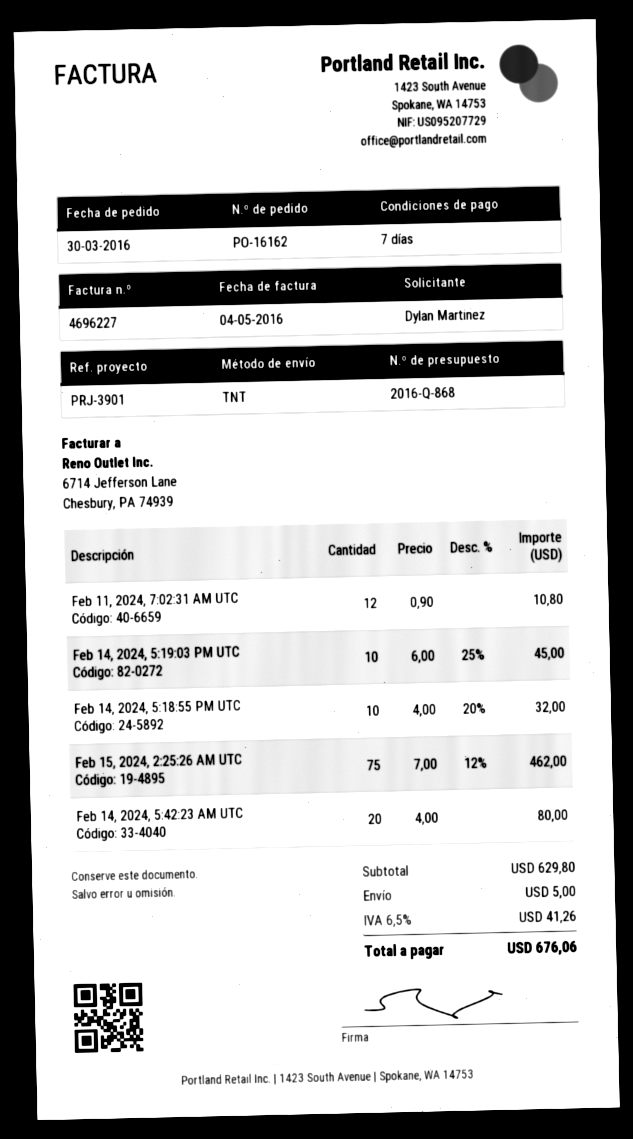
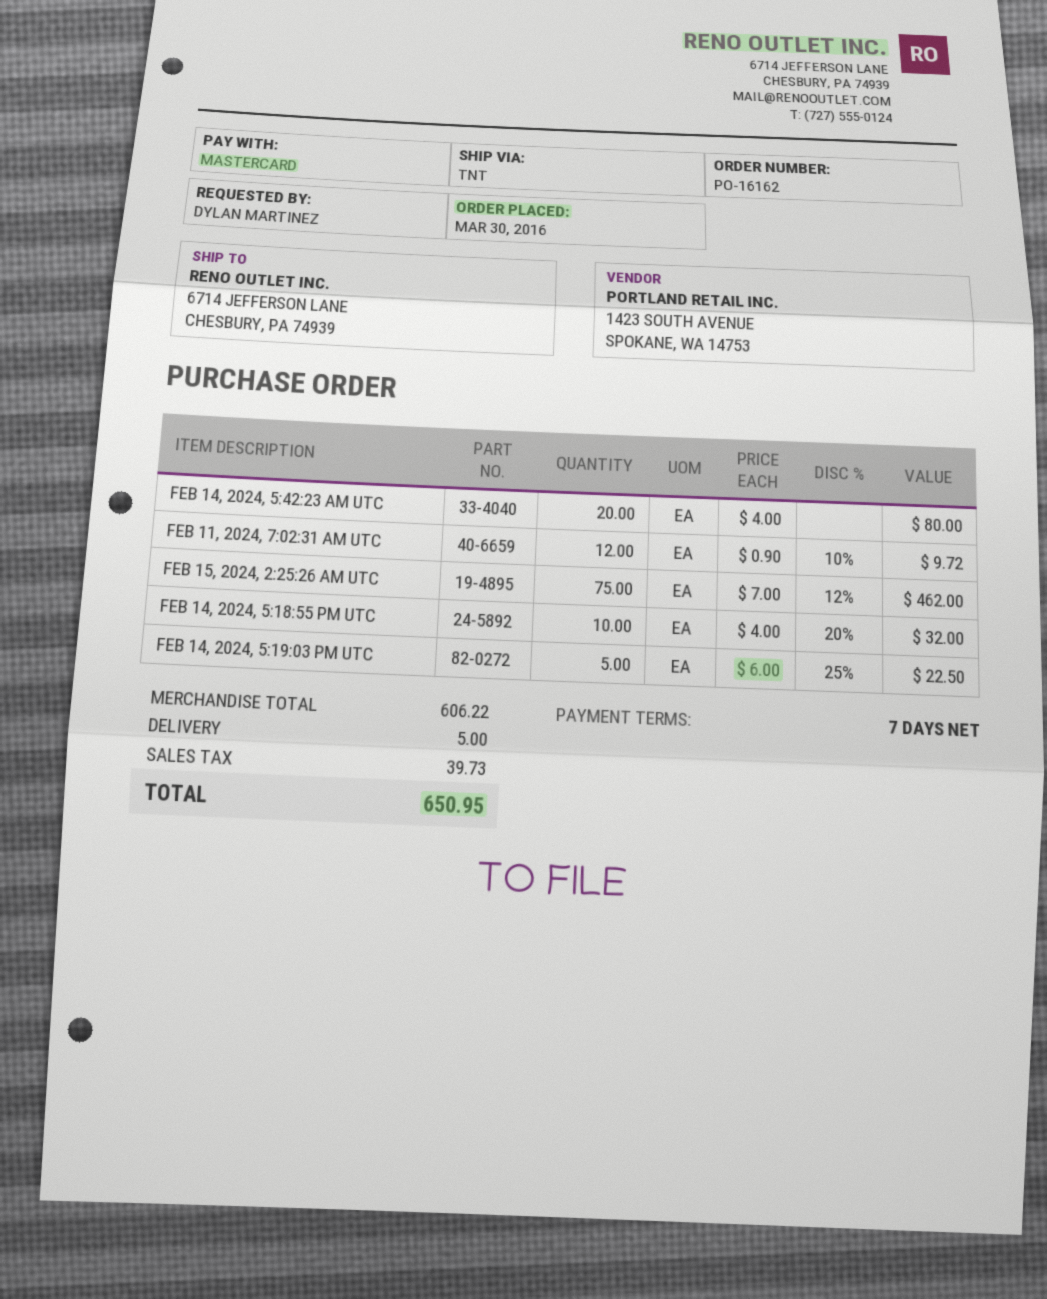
Feb 11, 2024, 7:02:31 AM UTC: 12 x 0.90 = 10.80 -> 12 x 0.90 - 10% = 9.72
Feb 14, 2024, 5:19:03 PM UTC: 10 x 6.00 - 25% = 45.00 -> 5 x 6.00 - 25% = 22.50
subtotal: 629.80 -> 606.22
tax: 41.26 -> 39.73
total: 676.06 -> 650.95

